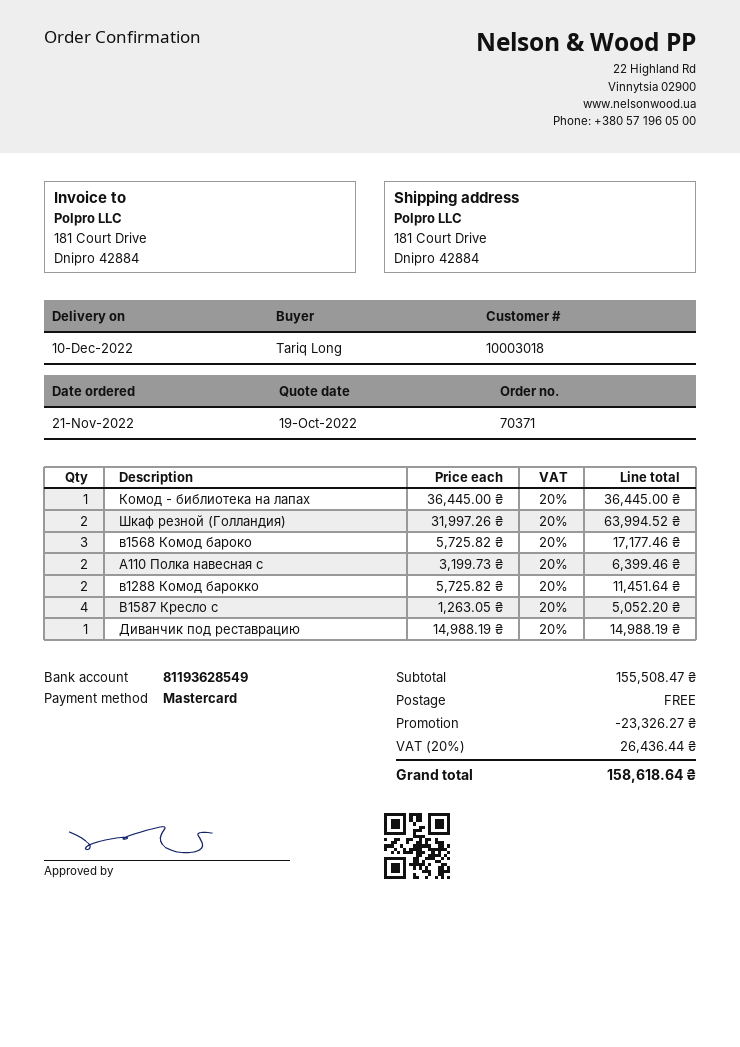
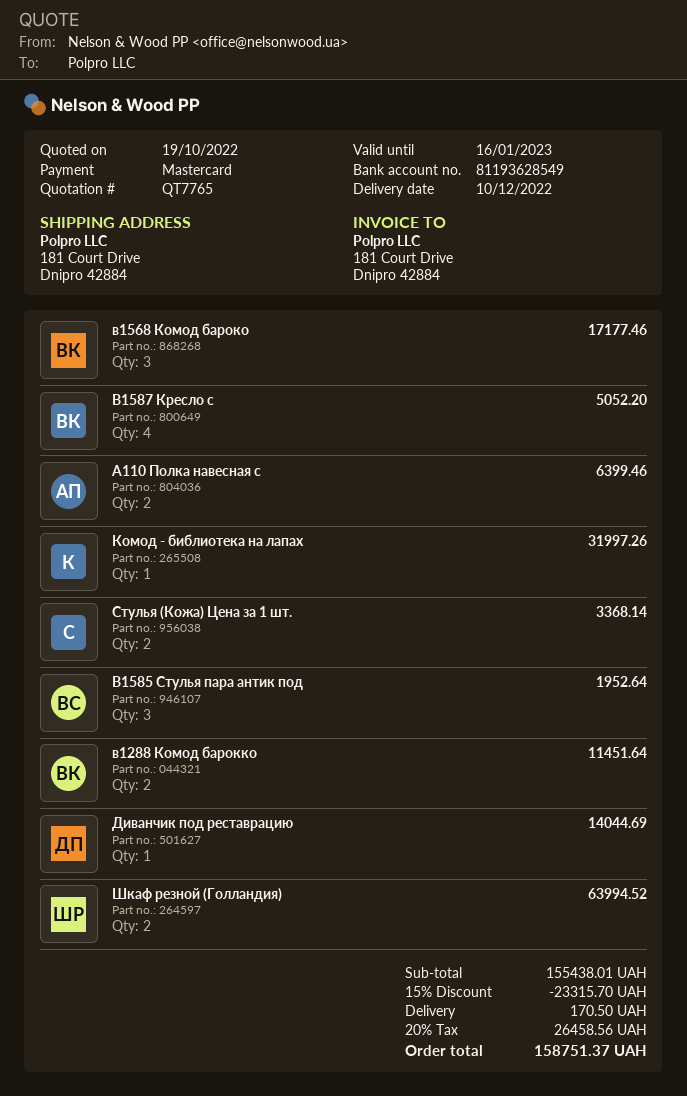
Комод - библиотека на лапах: 1 for 36445.00 -> 1 for 31997.26
Диванчик под реставрацию: 1 for 14988.19 -> 1 for 14044.69
Стулья (Кожа) Цена за 1 шт.: none -> 2 for 3368.14
В1585 Стулья пара антик под: none -> 3 for 1952.64
subtotal: 155508.47 -> 155438.01
discount: 23326.27 -> 23315.70
shipping: 0.00 -> 170.50
tax: 20% = 26436.44 -> 20% = 26458.56
total: 158618.64 -> 158751.37

